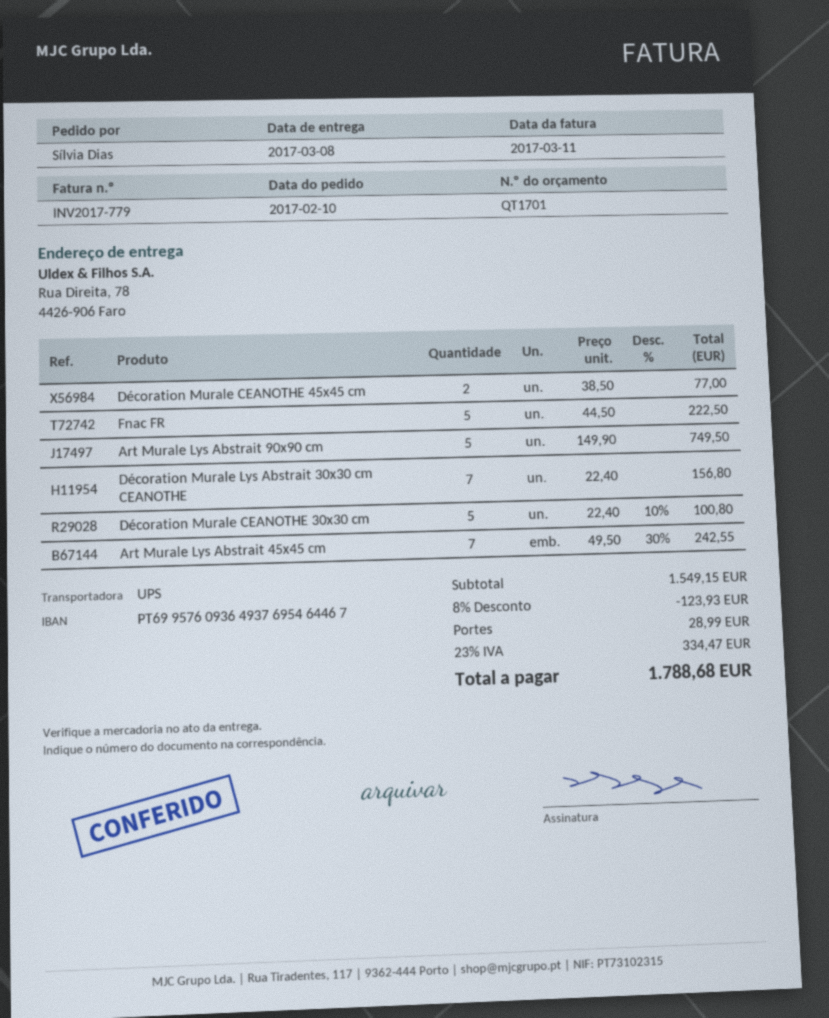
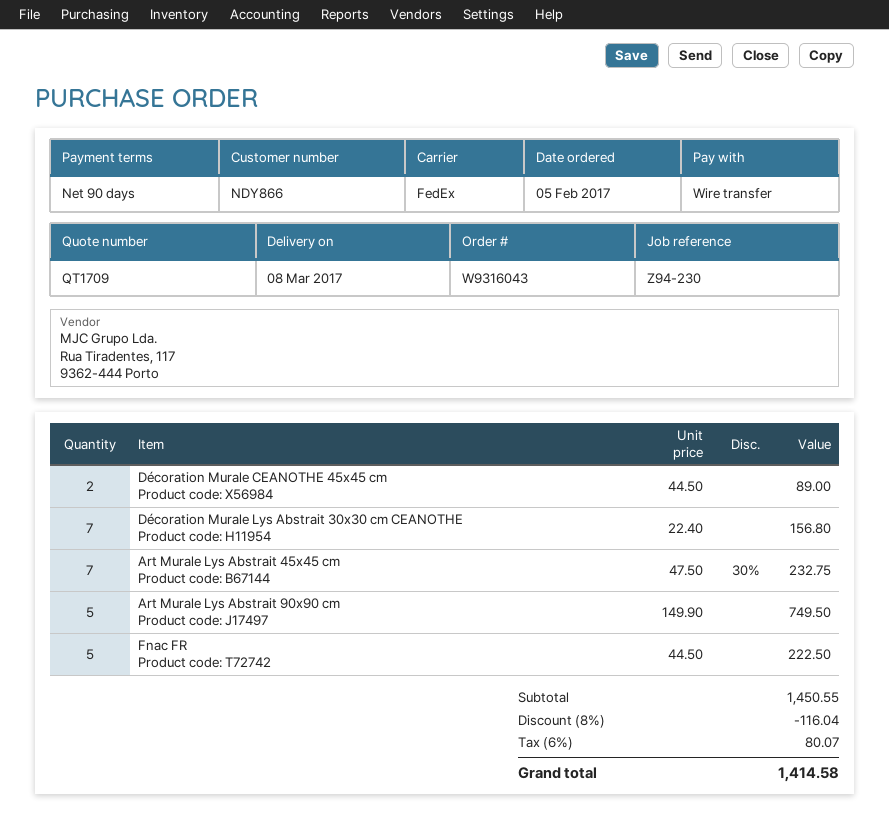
quote number: QT1701 -> QT1709
order date: 2017-02-10 -> 2017-02-05
shipping method: UPS -> FedEx
Décoration Murale CEANOTHE 45x45 cm: 2 x 38.50 = 77.00 -> 2 x 44.50 = 89.00
Décoration Murale CEANOTHE 30x30 cm: 5 x 22.40 - 10% = 100.80 -> none
Art Murale Lys Abstrait 45x45 cm: 7 x 49.50 - 30% = 242.55 -> 7 x 47.50 - 30% = 232.75
subtotal: 1549.15 -> 1450.55
discount: 8% = 123.93 -> 8% = 116.04
shipping: 28.99 -> none
tax: 23% = 334.47 -> 6% = 80.07
total: 1788.68 -> 1414.58

